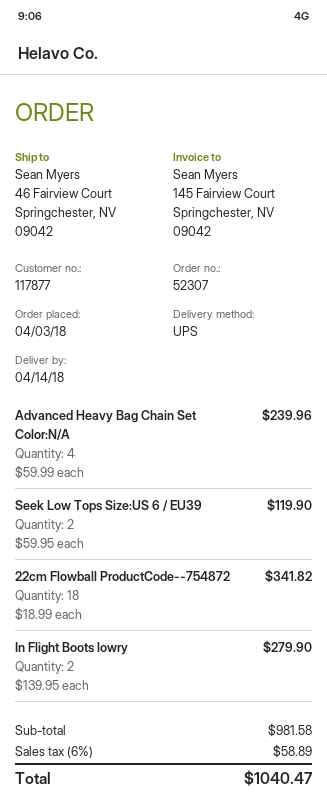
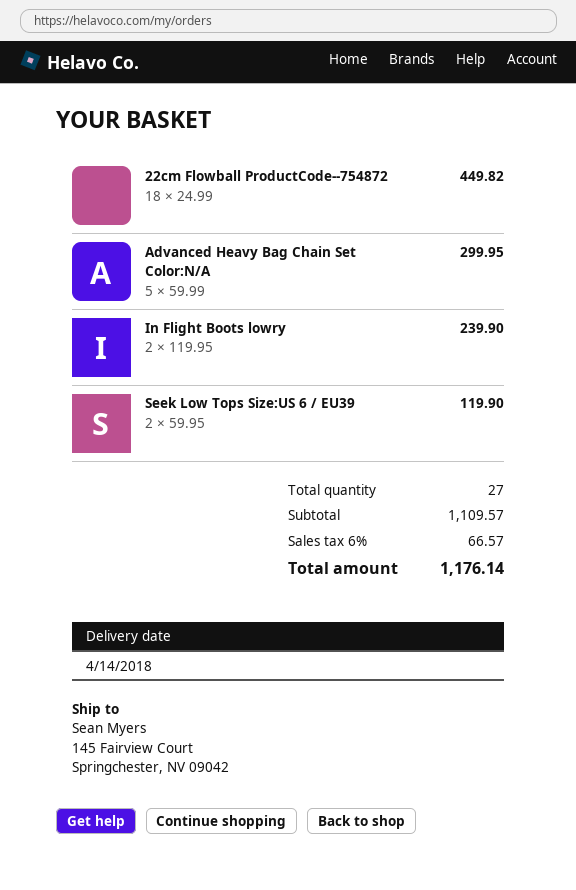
ship to: 46 Fairview Court, Springchester, NV 09042 -> 145 Fairview Court, Springchester, NV 09042
Advanced Heavy Bag Chain Set Color:N/A: 4 x 59.99 = 239.96 -> 5 x 59.99 = 299.95
22cm Flowball ProductCode--754872: 18 x 18.99 = 341.82 -> 18 x 24.99 = 449.82
In Flight Boots lowry: 2 x 139.95 = 279.90 -> 2 x 119.95 = 239.90
subtotal: 981.58 -> 1109.57
tax: 6% = 58.89 -> 6% = 66.57
total: 1040.47 -> 1176.14

